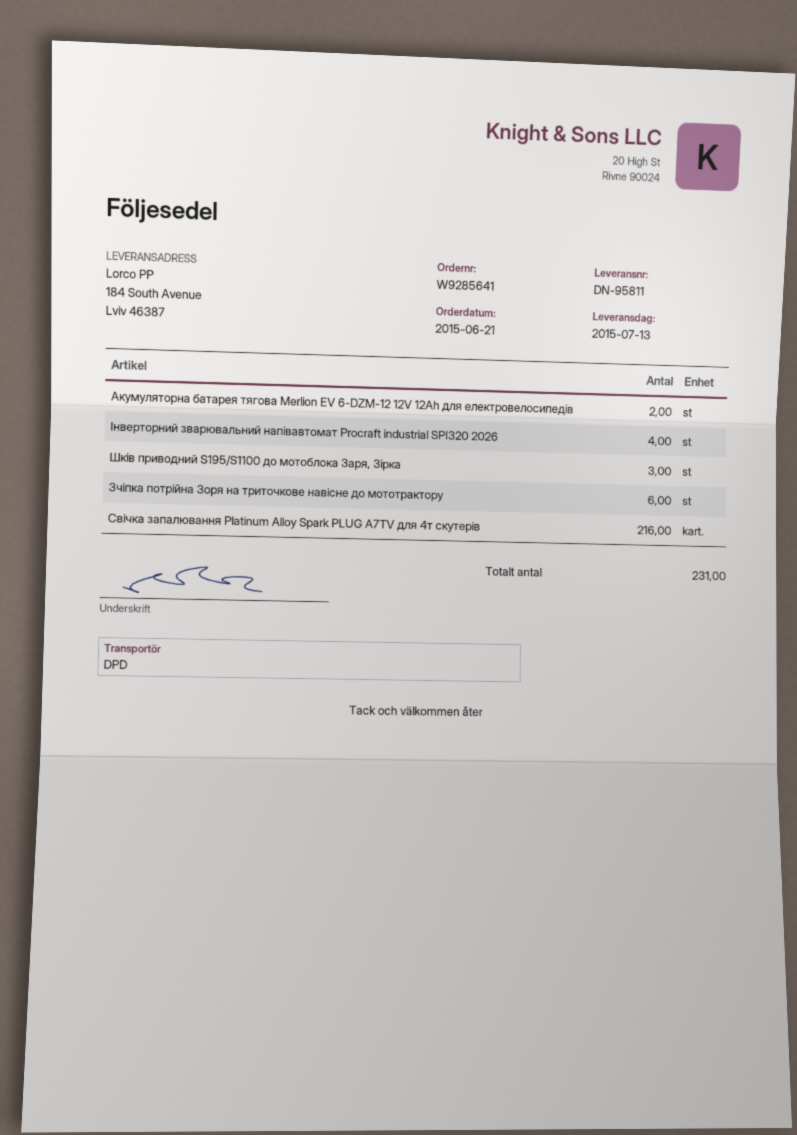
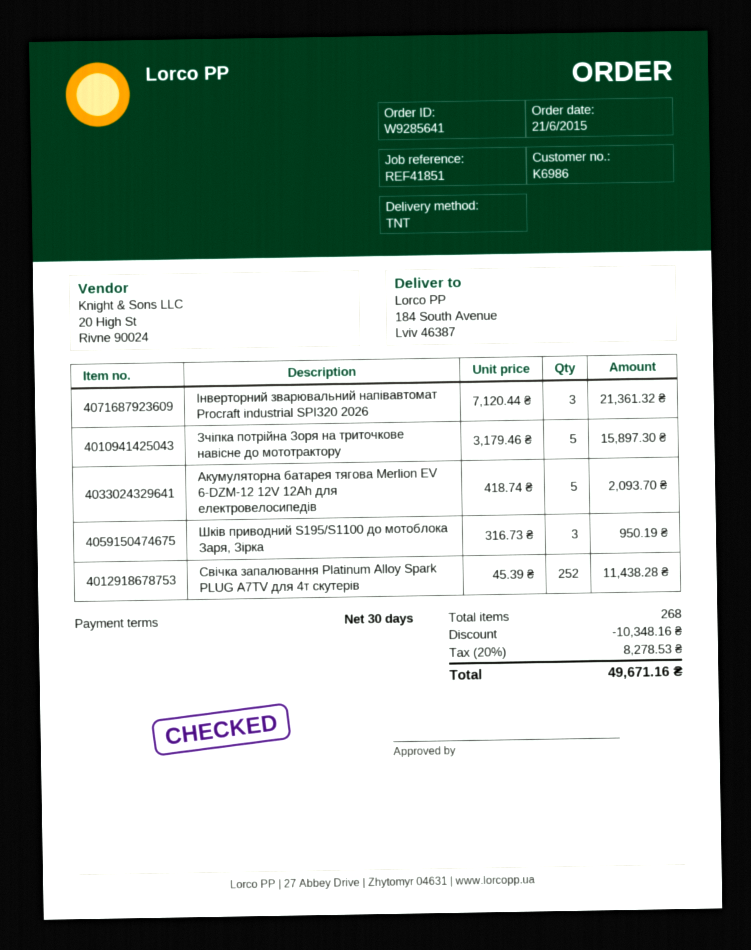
shipping method: DPD -> TNT
Акумуляторна батарея тягова Merlion EV 6-DZM-12 12V 12Ah для електровелосипедів: 2 -> 5
Інверторний зварювальний напівавтомат Procraft industrial SPI320 2026: 4 -> 3
Зчіпка потрійна Зоря на триточкове навісне до мототрактору: 6 -> 5
Свічка запалювання Platinum Alloy Spark PLUG A7TV для 4т скутерів: 216 -> 252
total quantity: 231 -> 268

